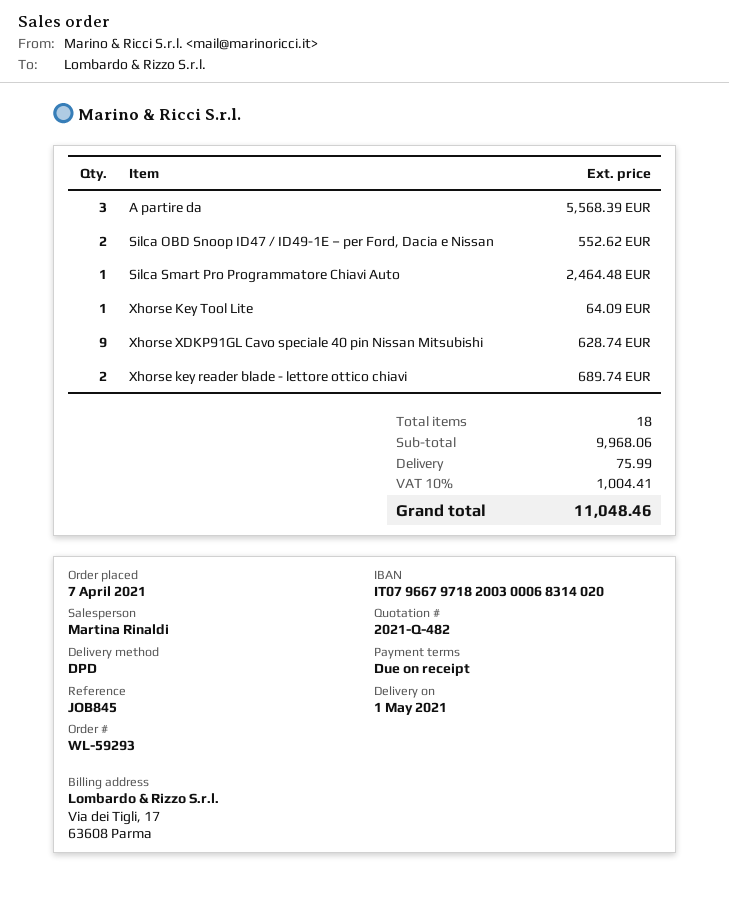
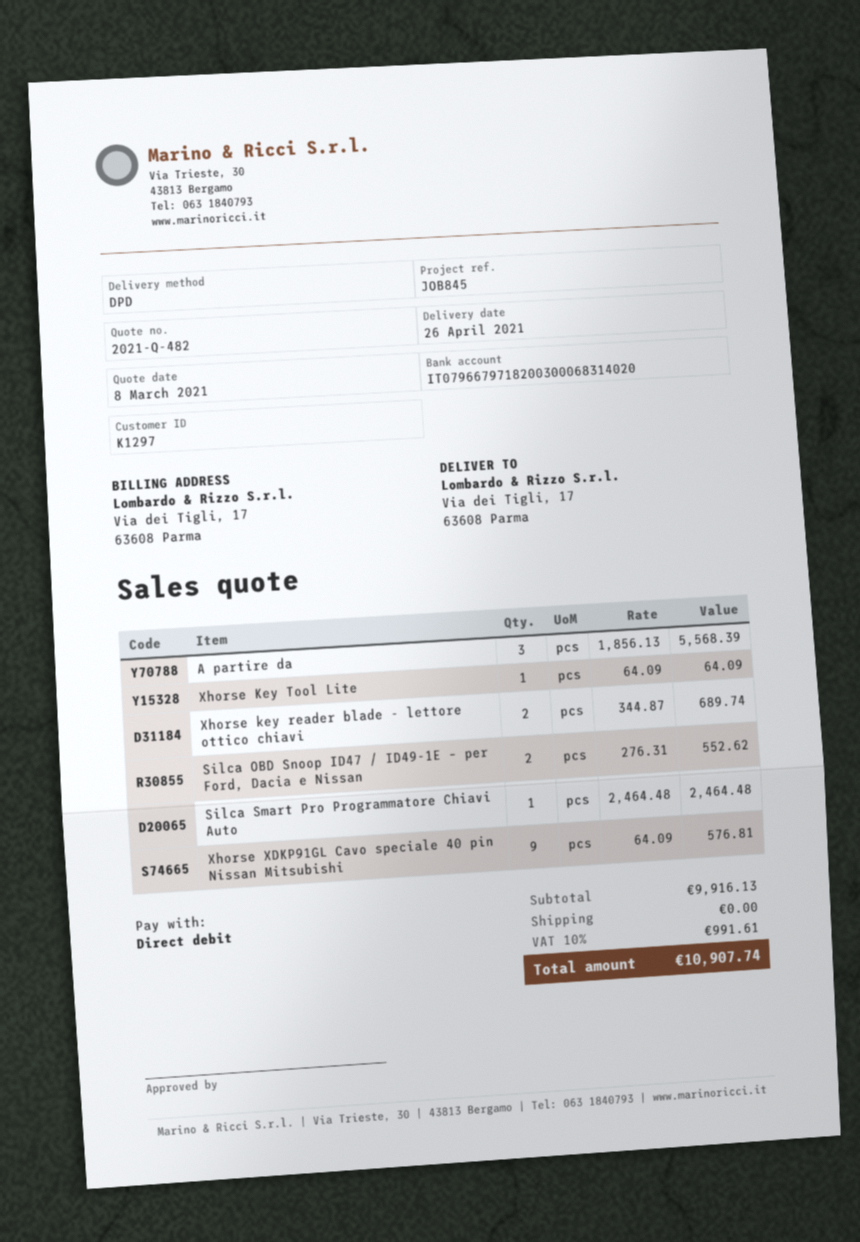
delivery date: 2021-05-01 -> 2021-04-26
Xhorse XDKP91GL Cavo speciale 40 pin Nissan Mitsubishi: 9 for 628.74 -> 9 for 576.81
subtotal: 9968.06 -> 9916.13
shipping: 75.99 -> 0.00
tax: 10% = 1004.41 -> 10% = 991.61
total: 11048.46 -> 10907.74

